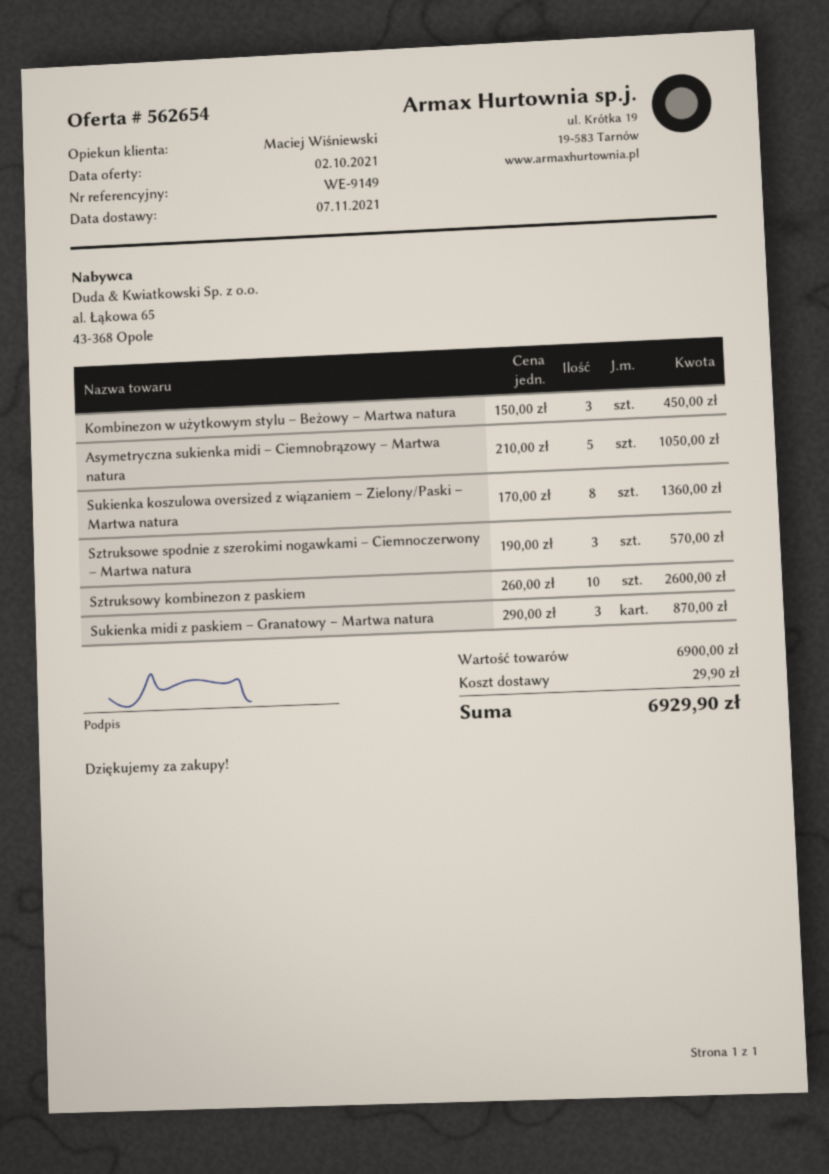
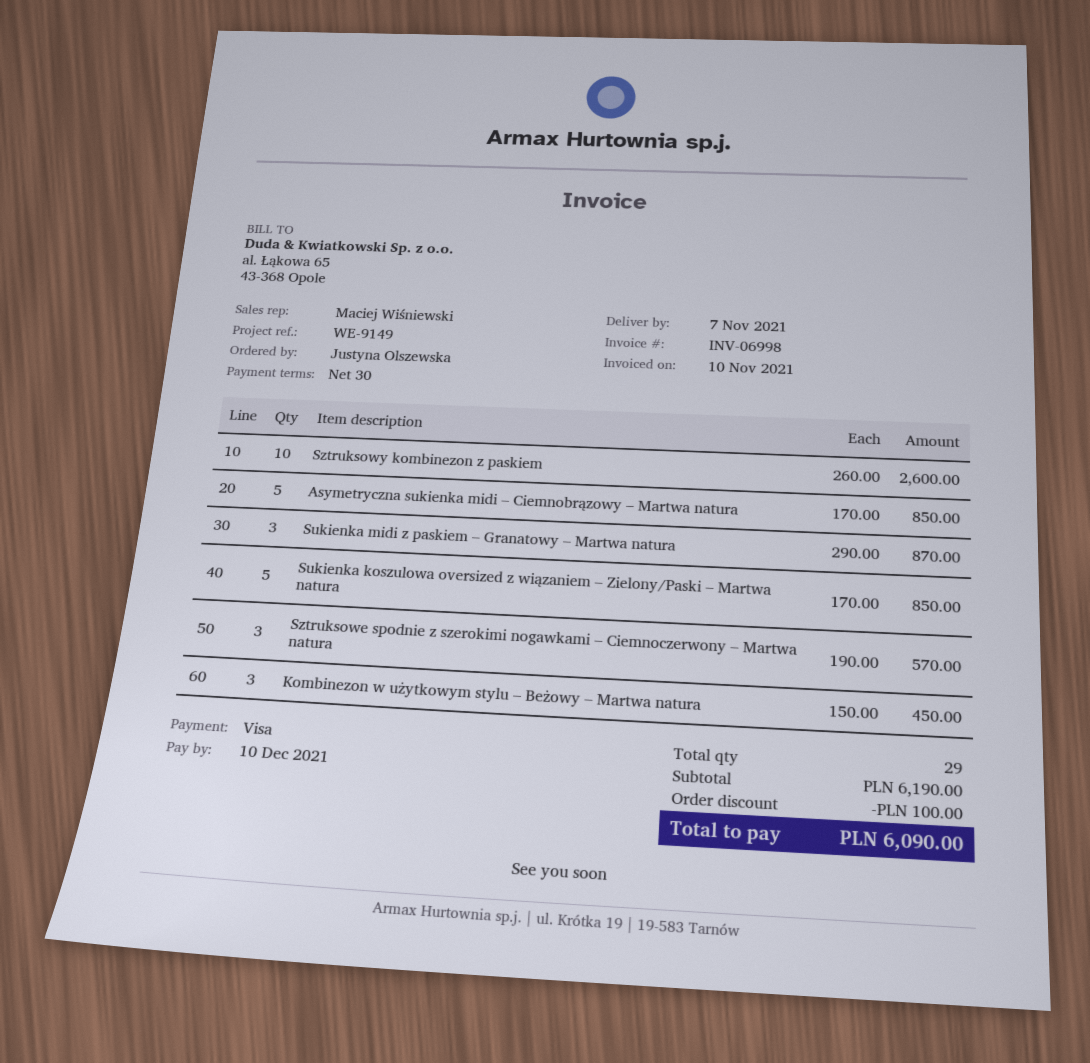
Asymetryczna sukienka midi – Ciemnobrązowy – Martwa natura: 5 x 210.00 = 1050.00 -> 5 x 170.00 = 850.00
Sukienka koszulowa oversized z wiązaniem – Zielony/Paski – Martwa natura: 8 x 170.00 = 1360.00 -> 5 x 170.00 = 850.00
subtotal: 6900.00 -> 6190.00
discount: none -> 100.00
shipping: 29.90 -> none
total: 6929.90 -> 6090.00

